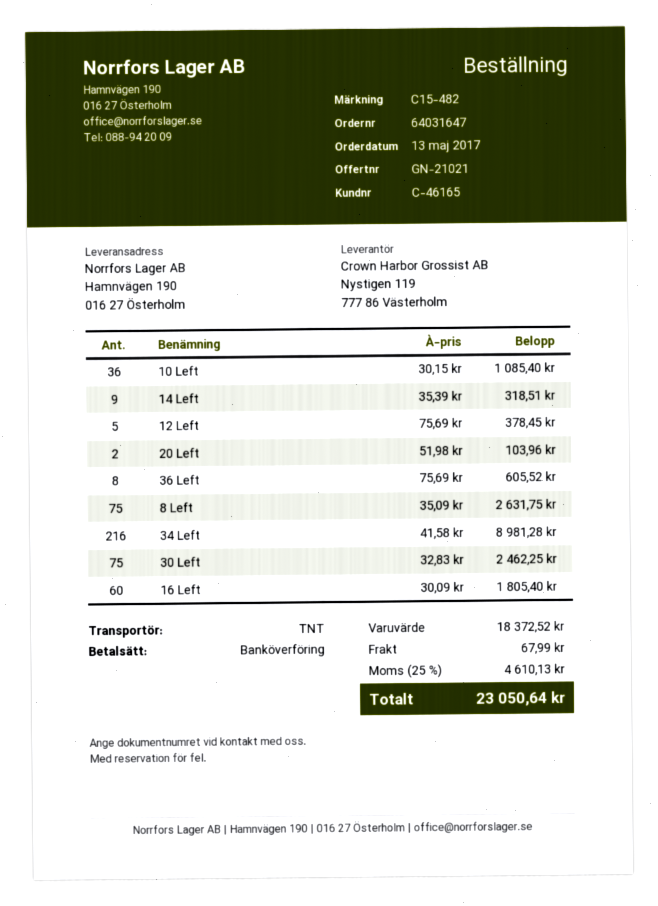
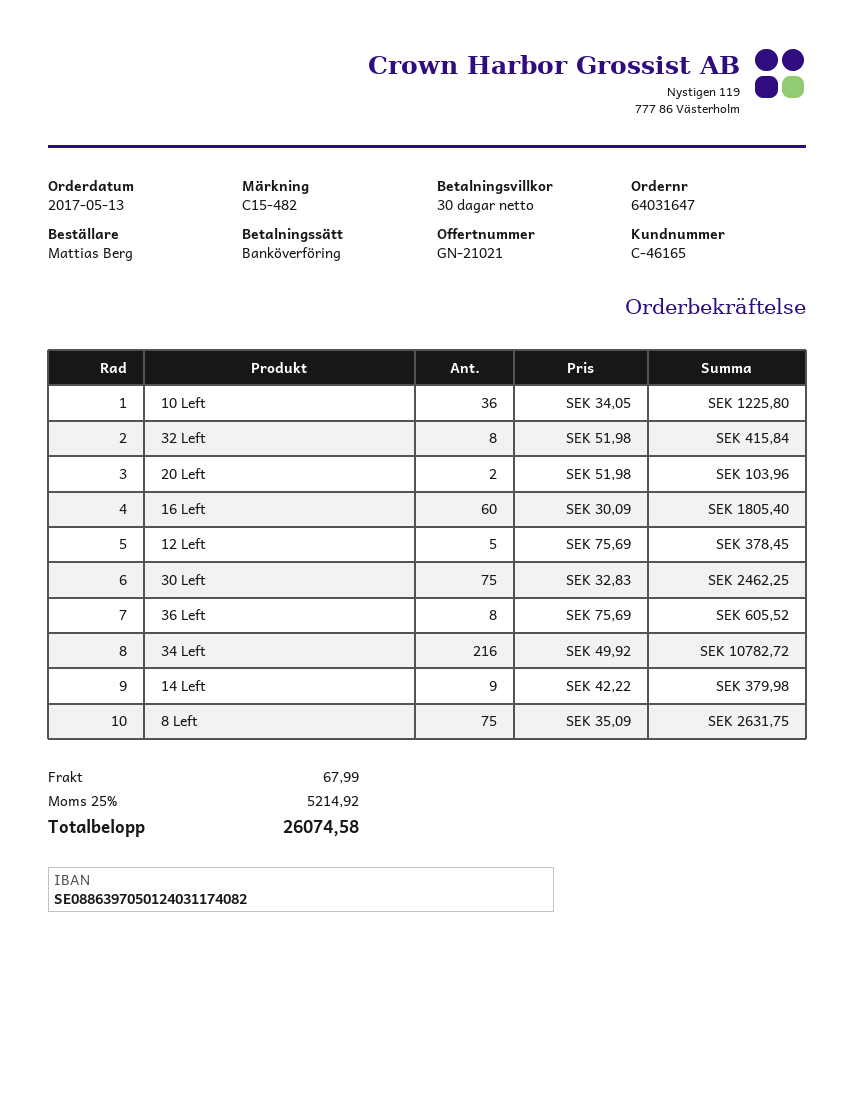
10 Left: 36 x 30.15 = 1085.40 -> 36 x 34.05 = 1225.80
14 Left: 9 x 35.39 = 318.51 -> 9 x 42.22 = 379.98
34 Left: 216 x 41.58 = 8981.28 -> 216 x 49.92 = 10782.72
32 Left: none -> 8 x 51.98 = 415.84
tax: 25% = 4610.13 -> 25% = 5214.92
total: 23050.64 -> 26074.58

